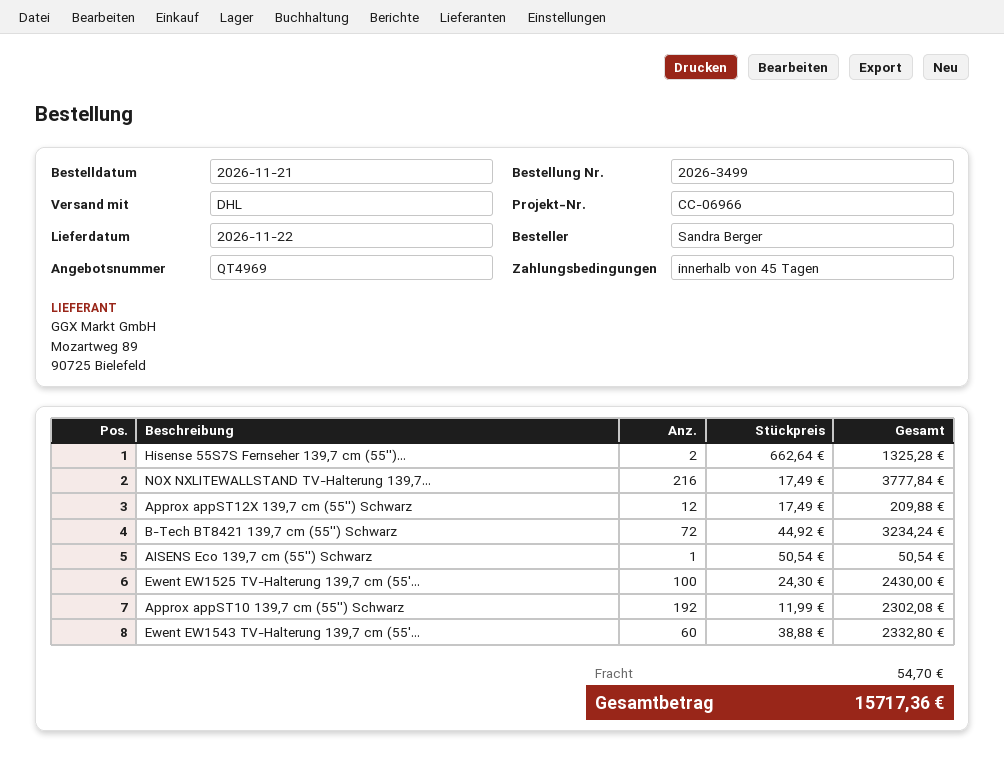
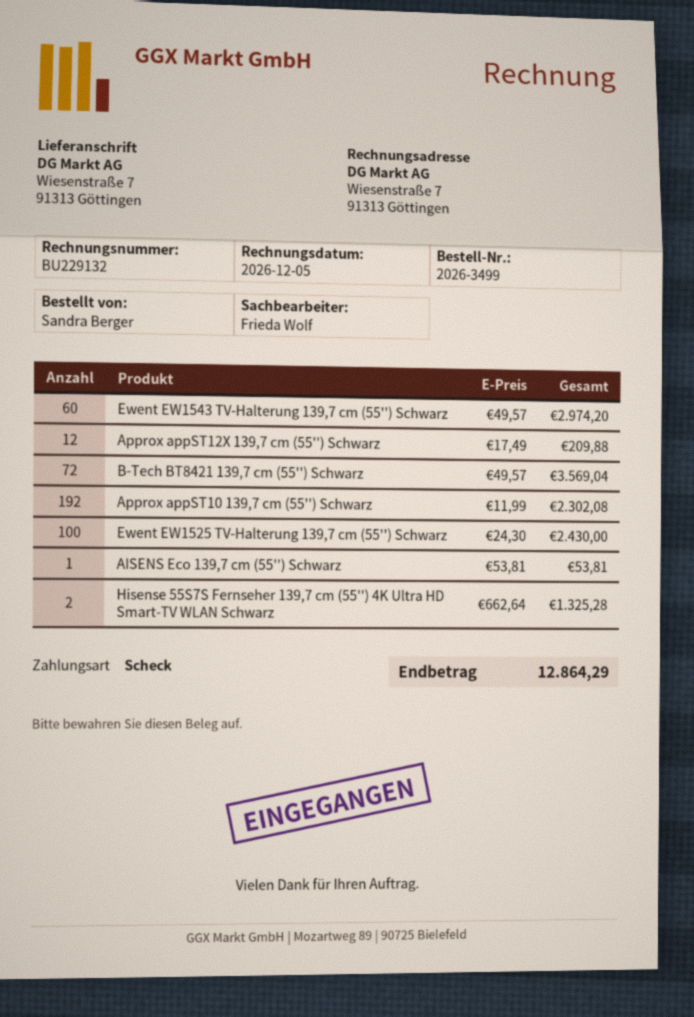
NOX NXLITEWALLSTAND TV-Halterung 139,7...: 216 x 17.49 = 3777.84 -> none
B-Tech BT8421 139,7 cm (55'') Schwarz: 72 x 44.92 = 3234.24 -> 72 x 49.57 = 3569.04
AISENS Eco 139,7 cm (55'') Schwarz: 1 x 50.54 = 50.54 -> 1 x 53.81 = 53.81
Ewent EW1543 TV-Halterung 139,7 cm (55'...: 60 x 38.88 = 2332.80 -> 60 x 49.57 = 2974.20
shipping: 54.70 -> none
total: 15717.36 -> 12864.29

